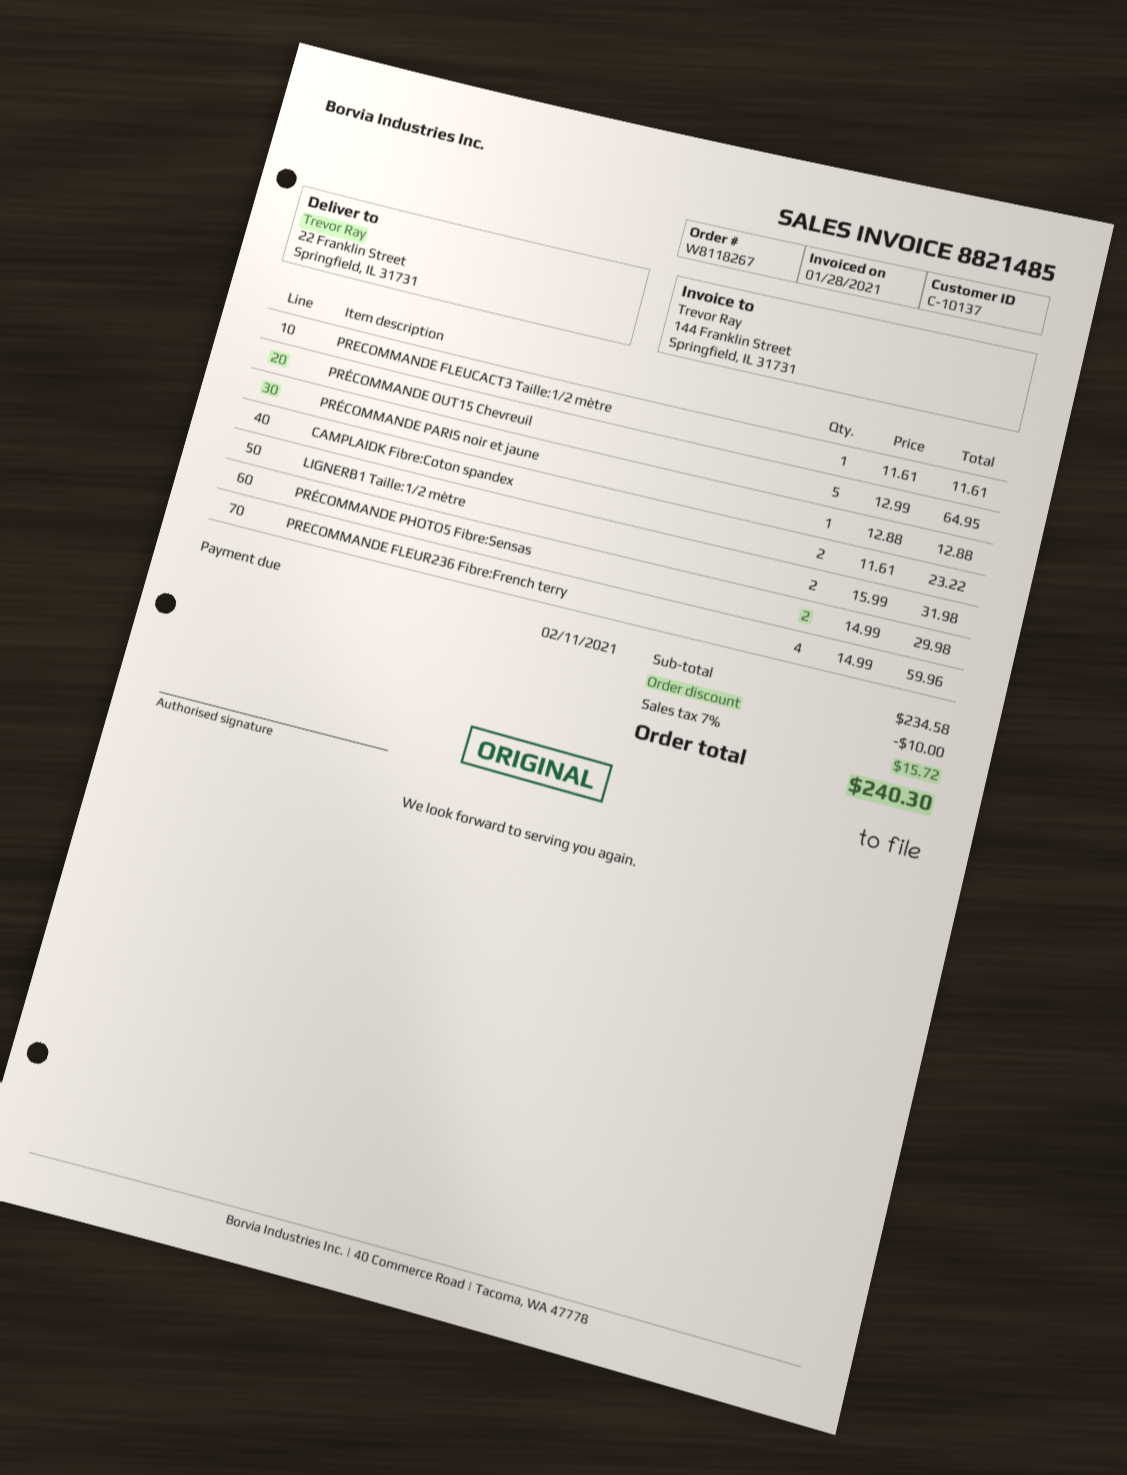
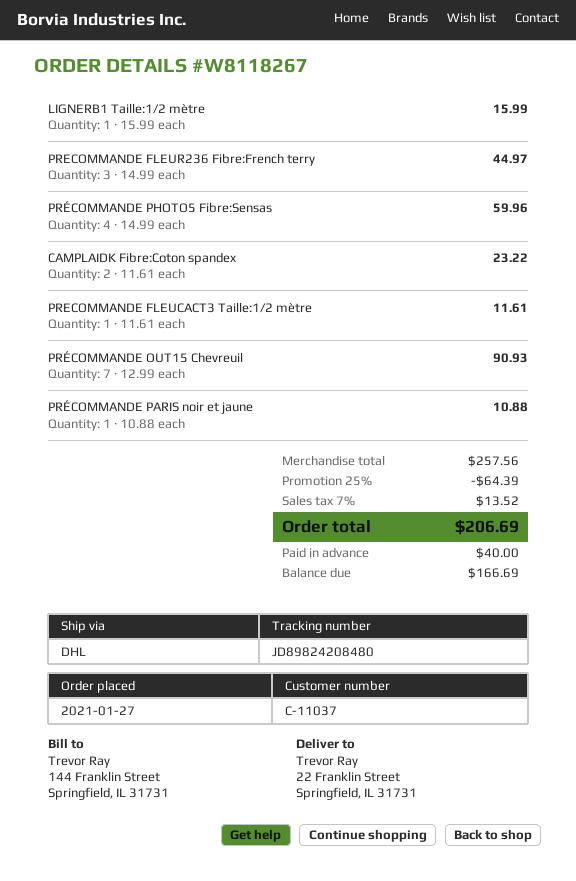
customer number: C-10137 -> C-11037
PRÉCOMMANDE OUT15 Chevreuil: 5 x 12.99 = 64.95 -> 7 x 12.99 = 90.93
PRÉCOMMANDE PARIS noir et jaune: 1 x 12.88 = 12.88 -> 1 x 10.88 = 10.88
LIGNERB1 Taille:1/2 mètre: 2 x 15.99 = 31.98 -> 1 x 15.99 = 15.99
PRÉCOMMANDE PHOTO5 Fibre:Sensas: 2 x 14.99 = 29.98 -> 4 x 14.99 = 59.96
PRECOMMANDE FLEUR236 Fibre:French terry: 4 x 14.99 = 59.96 -> 3 x 14.99 = 44.97
subtotal: 234.58 -> 257.56
discount: 10.00 -> 64.39
tax: 7% = 15.72 -> 7% = 13.52
total: 240.30 -> 206.69

